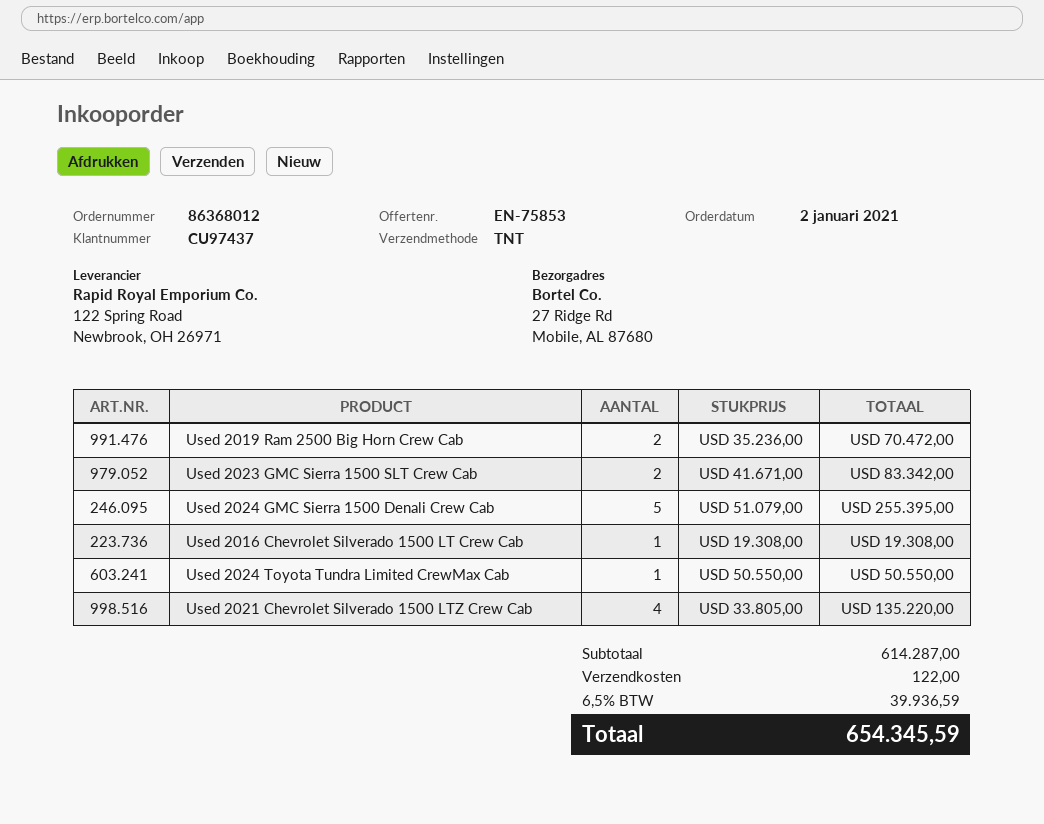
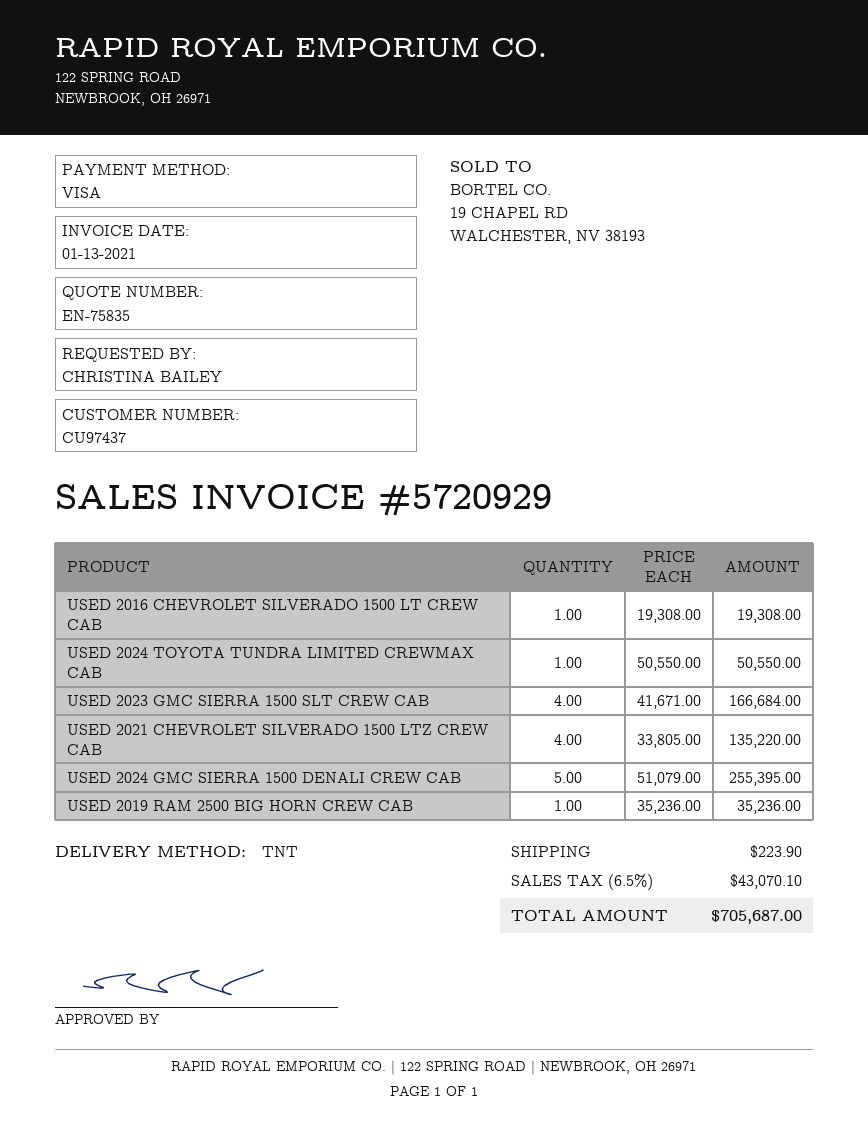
quote number: EN-75853 -> EN-75835
Used 2019 Ram 2500 Big Horn Crew Cab: 2 x 35236.00 = 70472.00 -> 1 x 35236.00 = 35236.00
Used 2023 GMC Sierra 1500 SLT Crew Cab: 2 x 41671.00 = 83342.00 -> 4 x 41671.00 = 166684.00
shipping: 122.00 -> 223.90
tax: 6.5% = 39936.59 -> 6.5% = 43070.10
total: 654345.59 -> 705687.00

